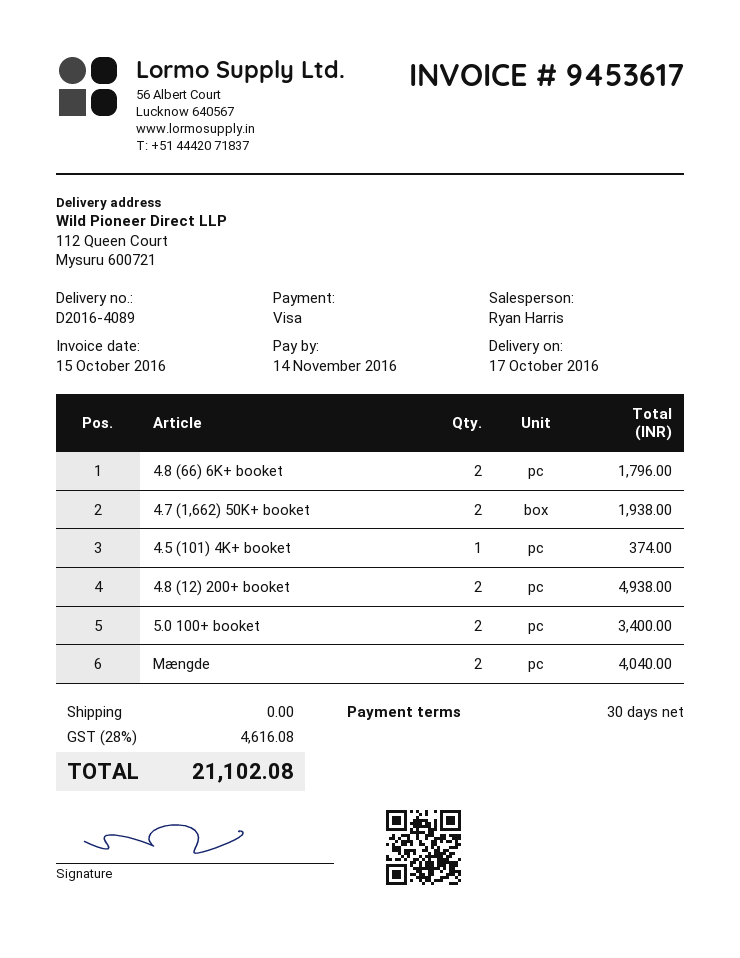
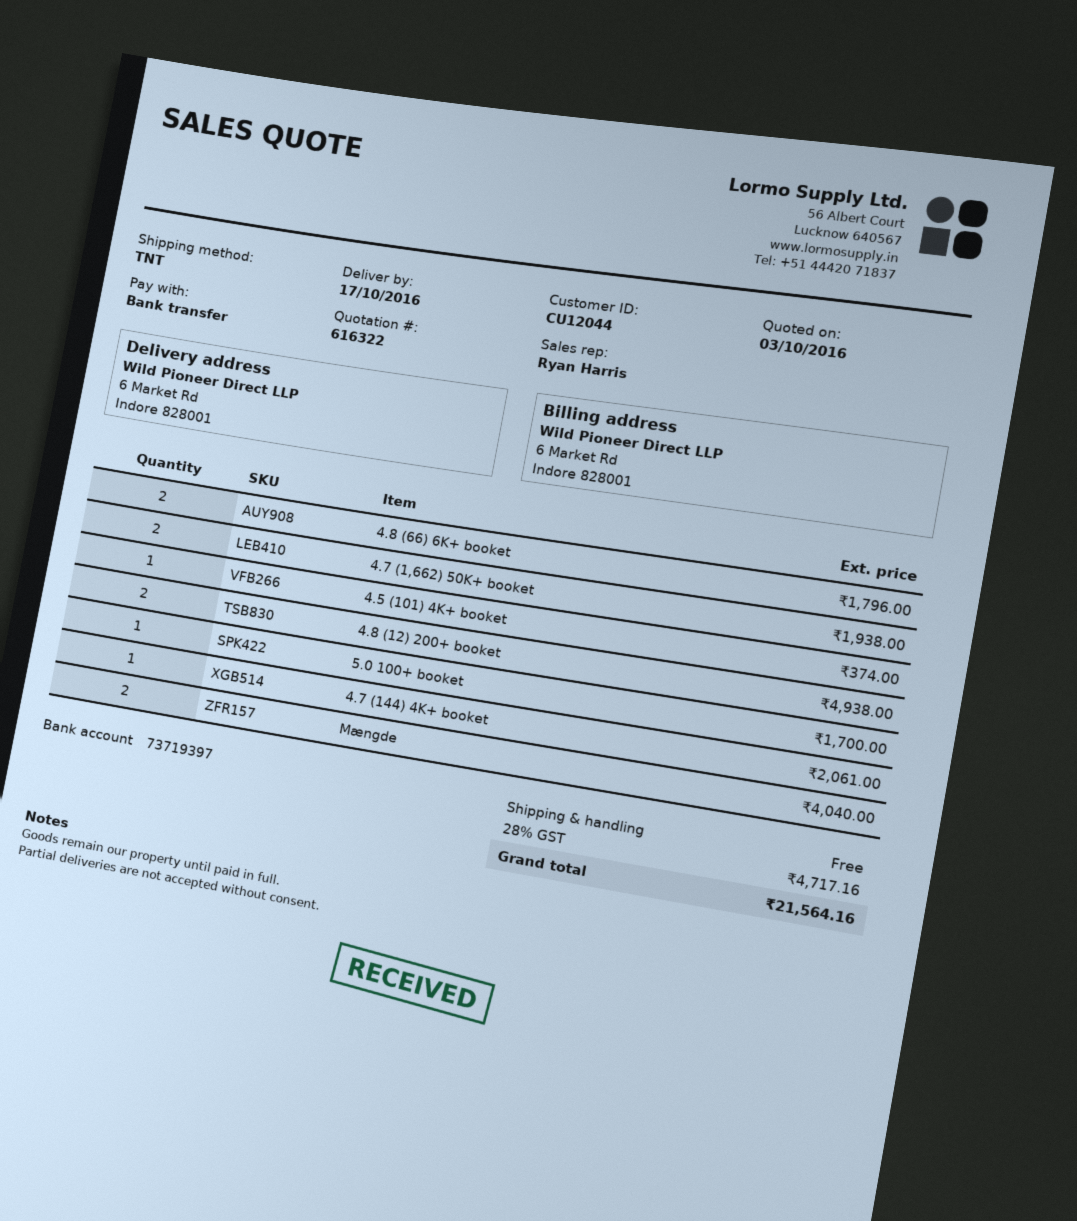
payment method: Visa -> bank transfer
ship to: 112 Queen Court, Mysuru 600721 -> 6 Market Rd, Indore 828001
5.0 100+ booket: 2 for 3400.00 -> 1 for 1700.00
4.7 (144) 4K+ booket: none -> 1 for 2061.00
tax: 28% = 4616.08 -> 28% = 4717.16
total: 21102.08 -> 21564.16

